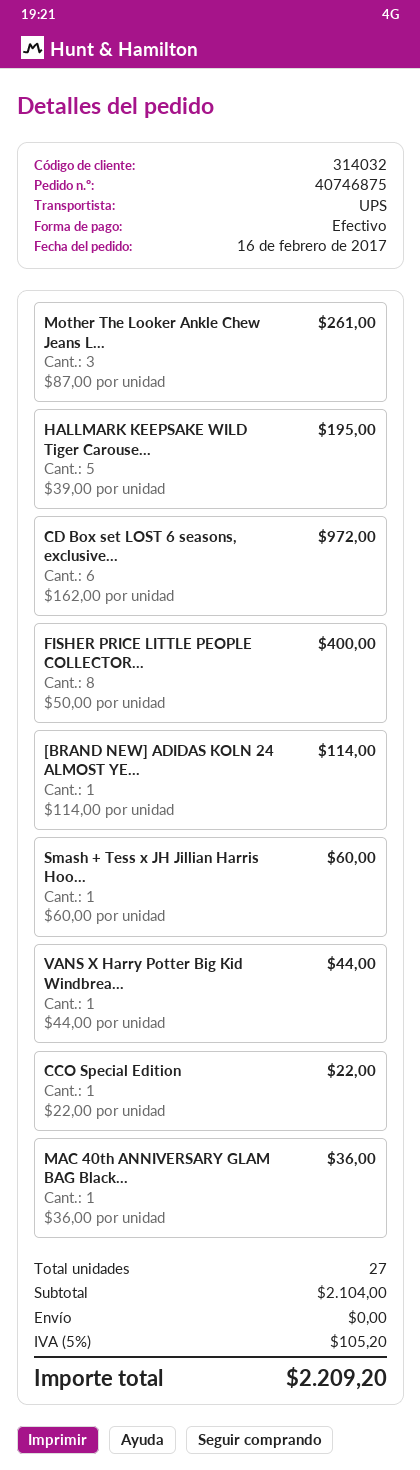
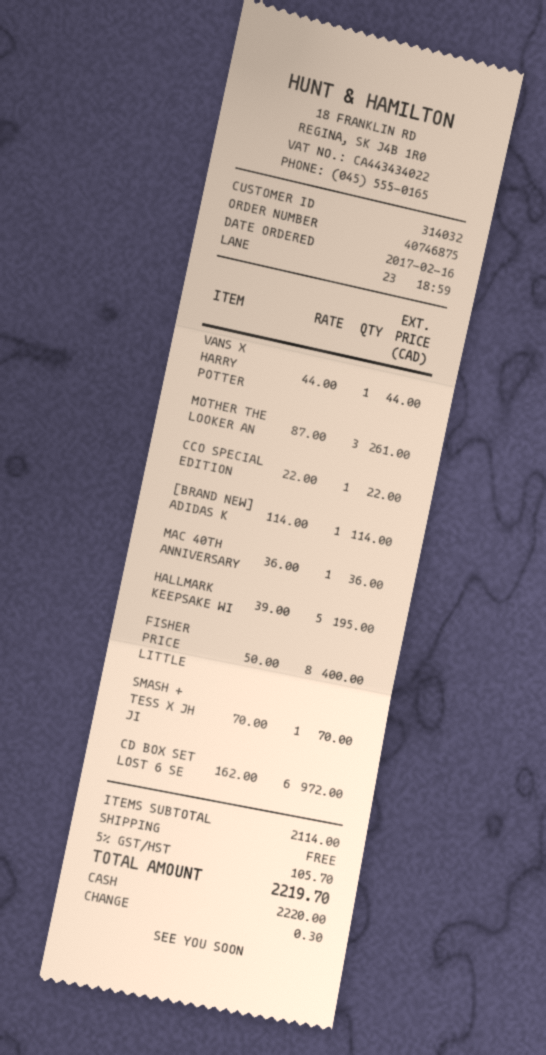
Smash + Tess x JH Jillian Harris Hoo...: 1 x 60.00 = 60.00 -> 1 x 70.00 = 70.00
subtotal: 2104.00 -> 2114.00
tax: 5% = 105.20 -> 5% = 105.70
total: 2209.20 -> 2219.70

